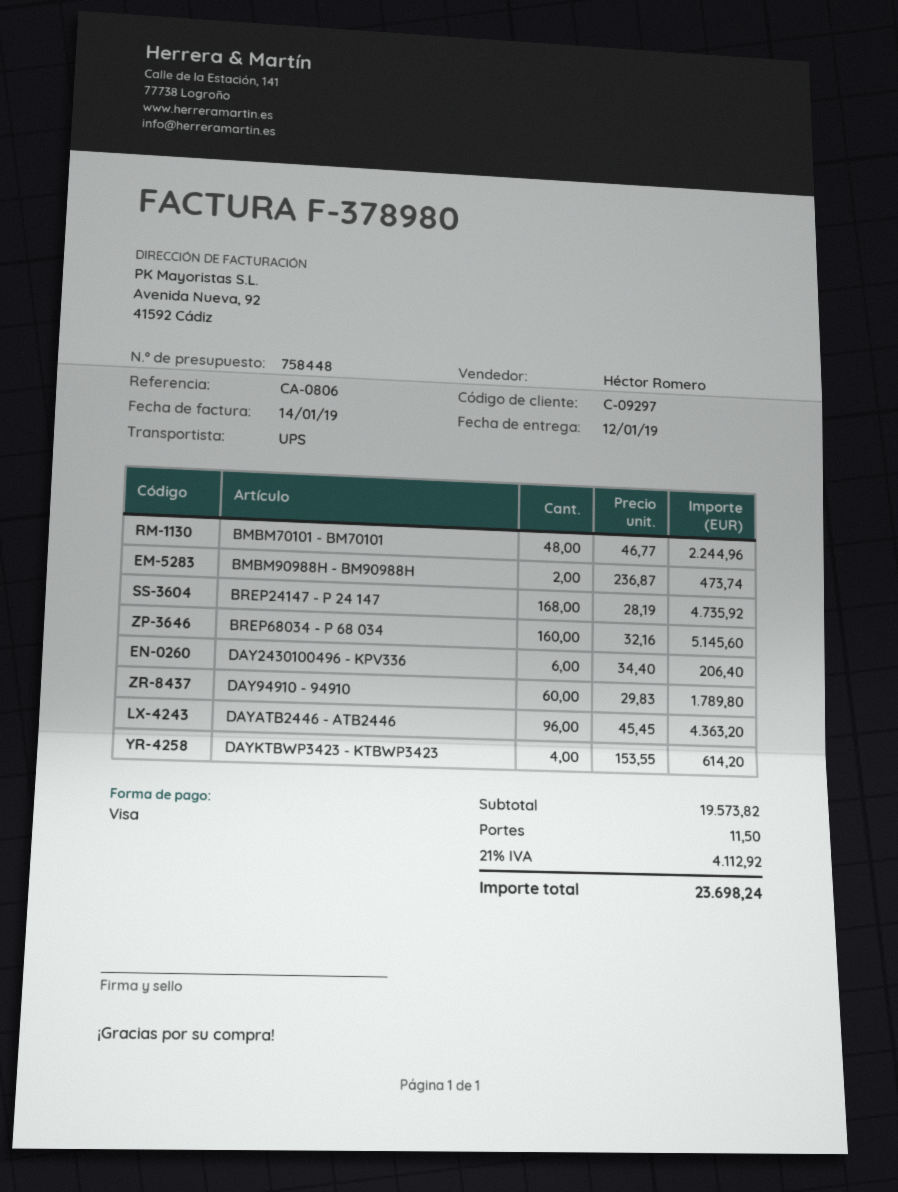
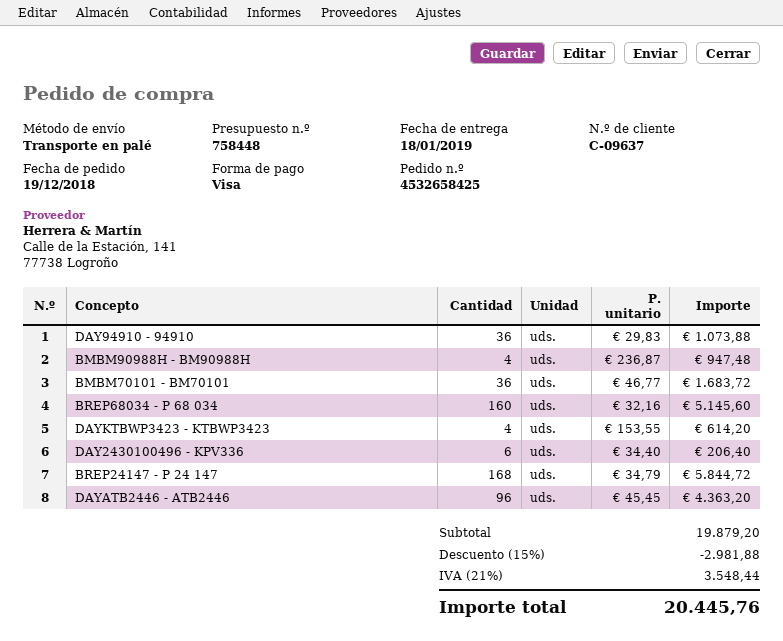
delivery date: 2019-01-12 -> 2019-01-18
customer number: C-09297 -> C-09637
shipping method: UPS -> pallet freight
BMBM70101 - BM70101: 48 x 46.77 = 2244.96 -> 36 x 46.77 = 1683.72
BMBM90988H - BM90988H: 2 x 236.87 = 473.74 -> 4 x 236.87 = 947.48
BREP24147 - P 24 147: 168 x 28.19 = 4735.92 -> 168 x 34.79 = 5844.72
DAY94910 - 94910: 60 x 29.83 = 1789.80 -> 36 x 29.83 = 1073.88
subtotal: 19573.82 -> 19879.20
discount: none -> 15% = 2981.88
shipping: 11.50 -> none
tax: 21% = 4112.92 -> 21% = 3548.44
total: 23698.24 -> 20445.76

